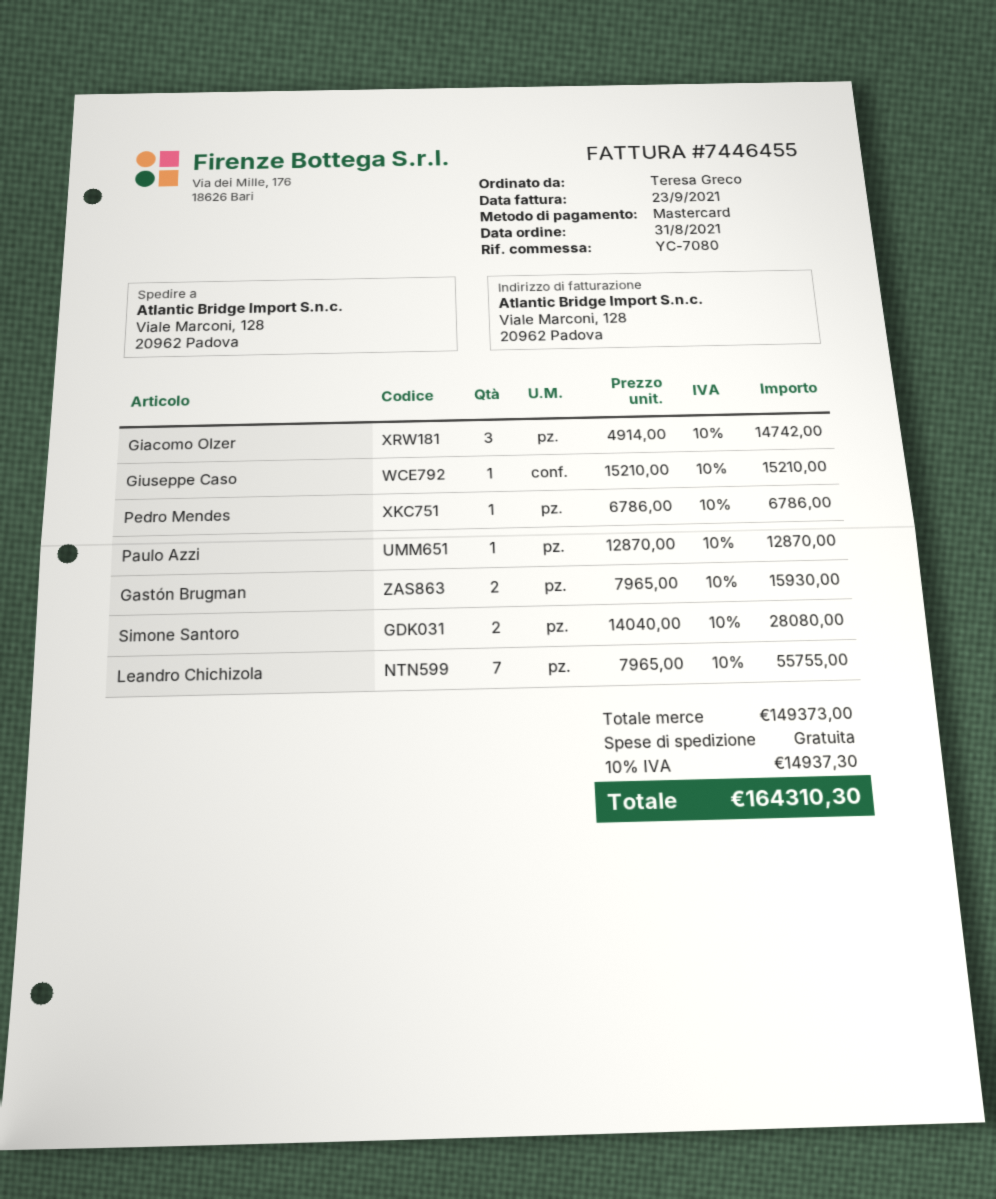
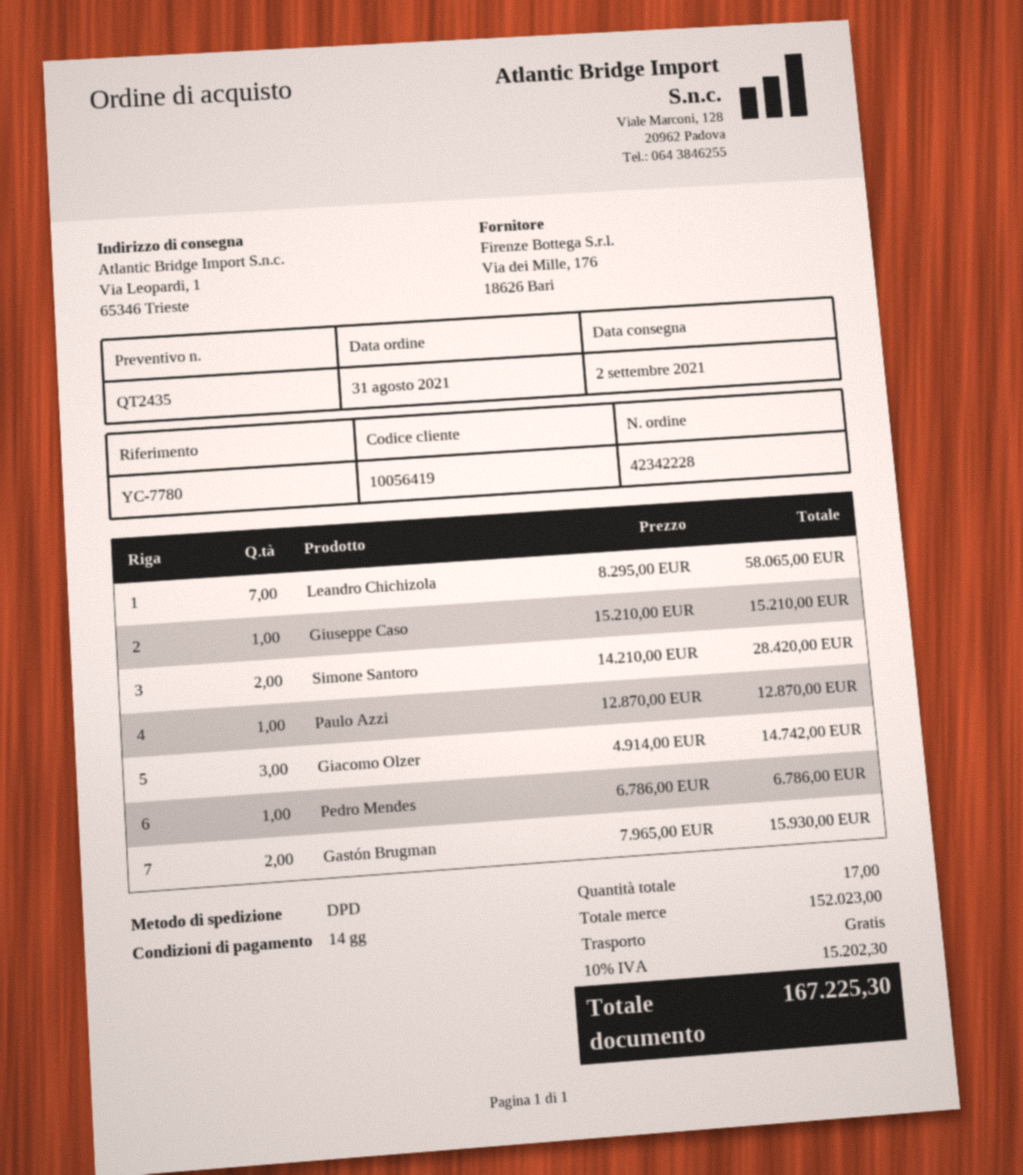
reference: YC-7080 -> YC-7780
ship to: Viale Marconi, 128, 20962 Padova -> Via Leopardi, 1, 65346 Trieste
Simone Santoro: 2 x 14040.00 = 28080.00 -> 2 x 14210.00 = 28420.00
Leandro Chichizola: 7 x 7965.00 = 55755.00 -> 7 x 8295.00 = 58065.00
subtotal: 149373.00 -> 152023.00
tax: 10% = 14937.30 -> 10% = 15202.30
total: 164310.30 -> 167225.30

